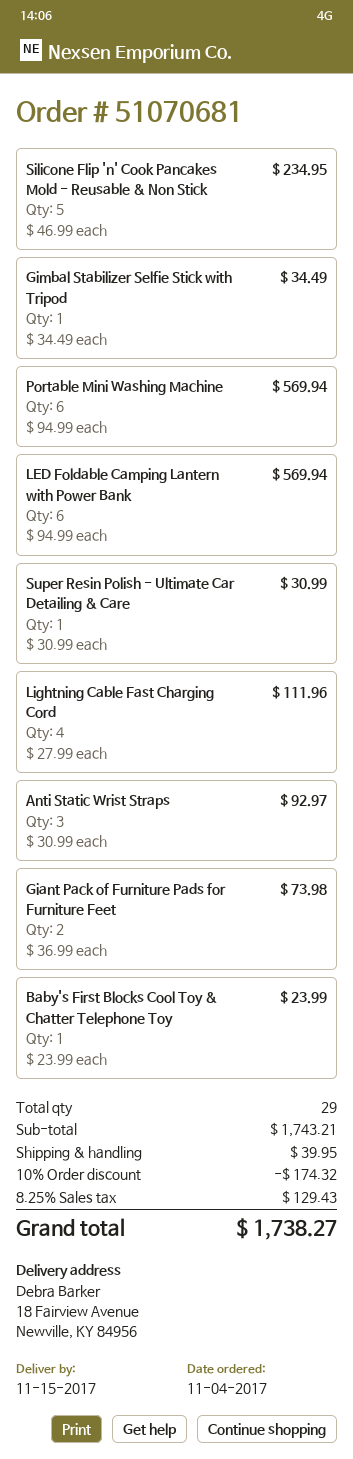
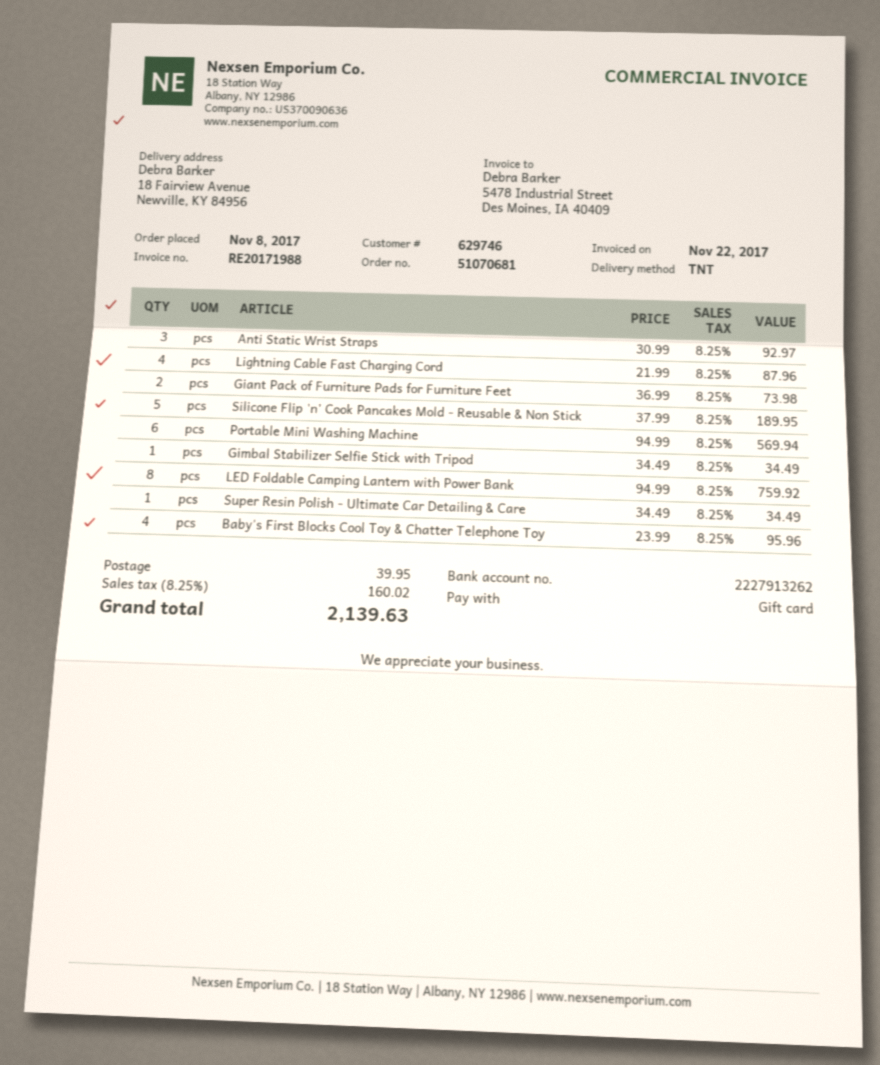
order date: 2017-11-04 -> 2017-11-08
Silicone Flip 'n' Cook Pancakes Mold - Reusable & Non Stick: 5 x 46.99 = 234.95 -> 5 x 37.99 = 189.95
LED Foldable Camping Lantern with Power Bank: 6 x 94.99 = 569.94 -> 8 x 94.99 = 759.92
Super Resin Polish - Ultimate Car Detailing & Care: 1 x 30.99 = 30.99 -> 1 x 34.49 = 34.49
Lightning Cable Fast Charging Cord: 4 x 27.99 = 111.96 -> 4 x 21.99 = 87.96
Baby's First Blocks Cool Toy & Chatter Telephone Toy: 1 x 23.99 = 23.99 -> 4 x 23.99 = 95.96
discount: 10% = 174.32 -> none
tax: 8.25% = 129.43 -> 8.25% = 160.02
total: 1738.27 -> 2139.63

